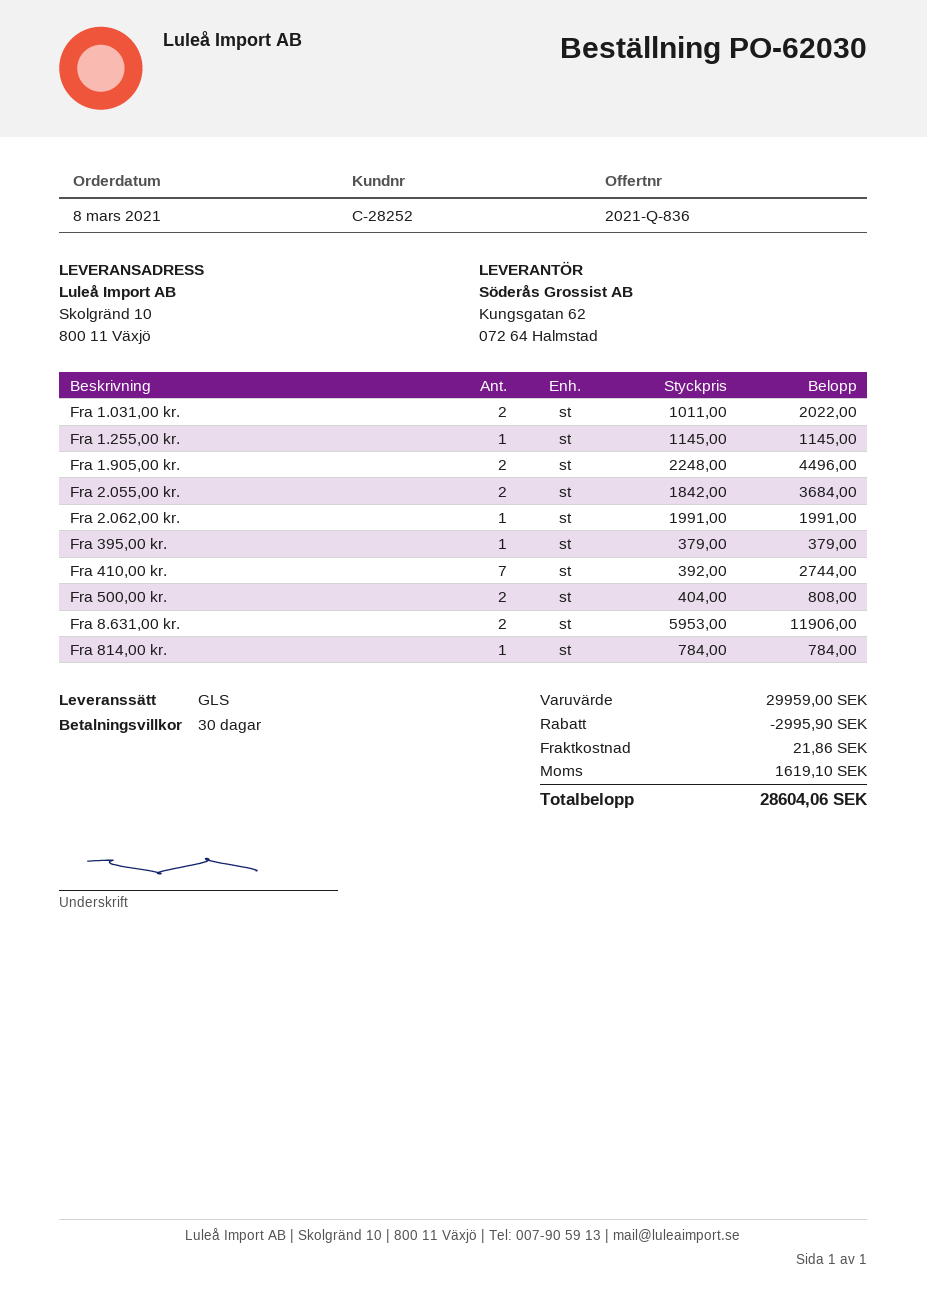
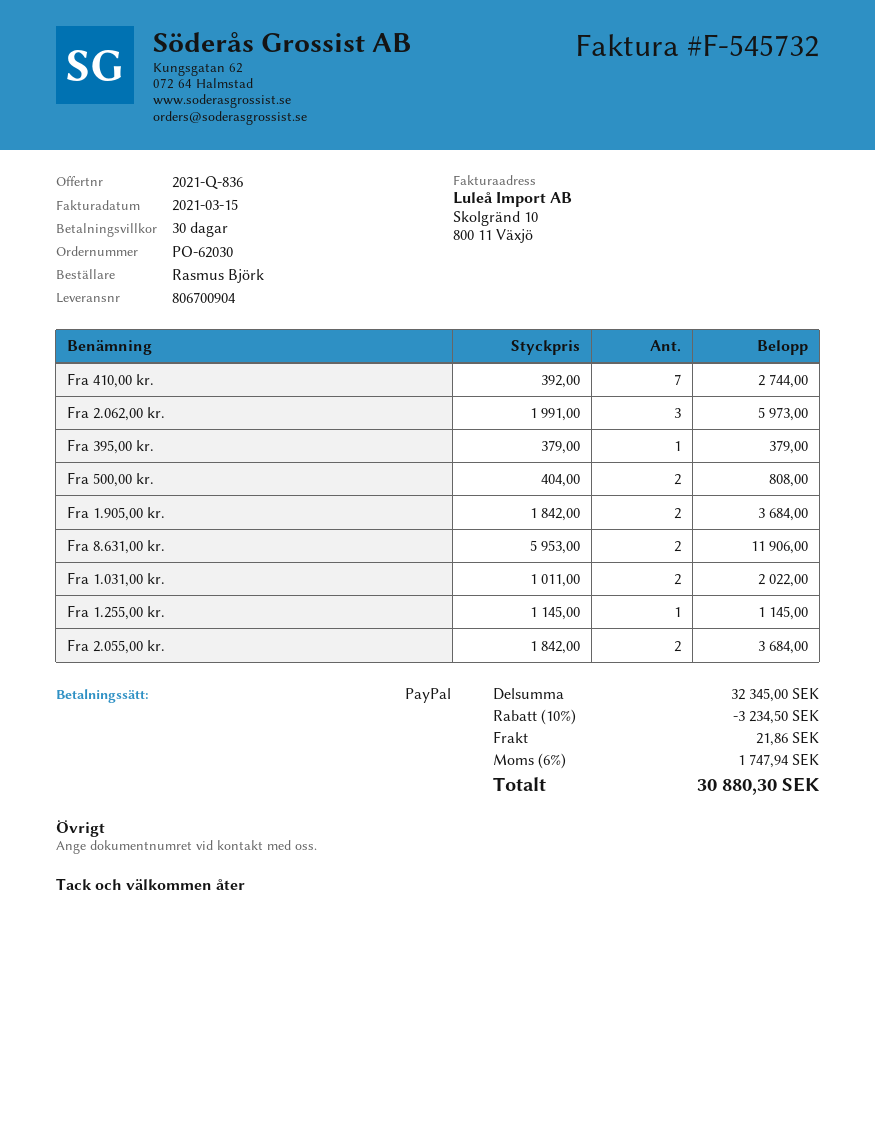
Fra 1.905,00 kr.: 2 x 2248.00 = 4496.00 -> 2 x 1842.00 = 3684.00
Fra 2.062,00 kr.: 1 x 1991.00 = 1991.00 -> 3 x 1991.00 = 5973.00
Fra 814,00 kr.: 1 x 784.00 = 784.00 -> none
subtotal: 29959.00 -> 32345.00
discount: 2995.90 -> 3234.50
tax: 1619.10 -> 1747.94
total: 28604.06 -> 30880.30

